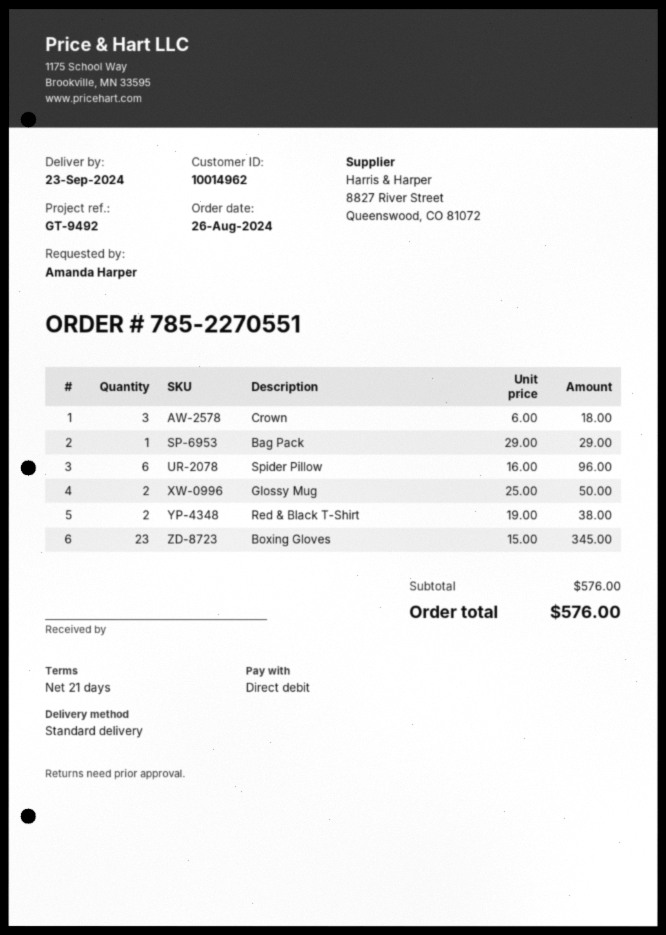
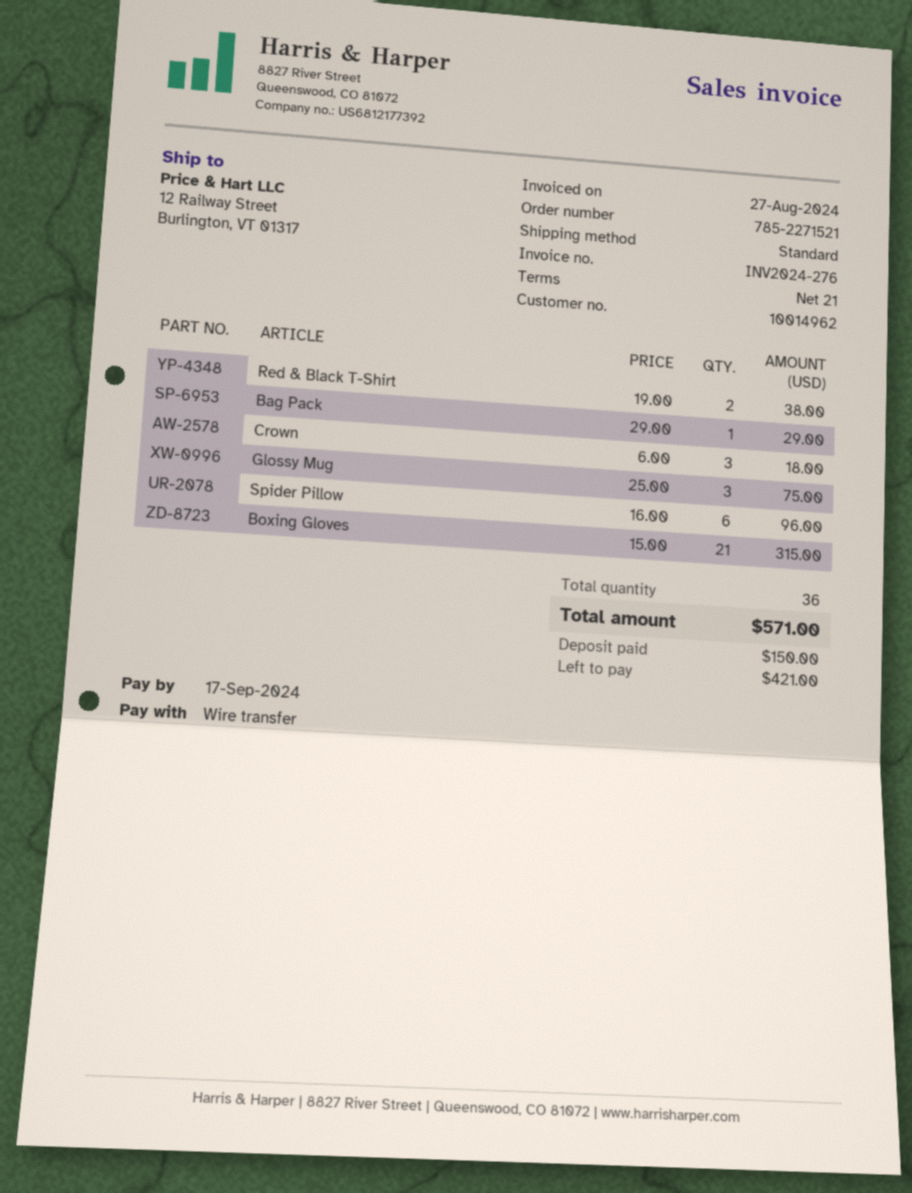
order number: 785-2270551 -> 785-2271521
payment method: direct debit -> bank transfer
Glossy Mug: 2 x 25.00 = 50.00 -> 3 x 25.00 = 75.00
Boxing Gloves: 23 x 15.00 = 345.00 -> 21 x 15.00 = 315.00
total: 576.00 -> 571.00

